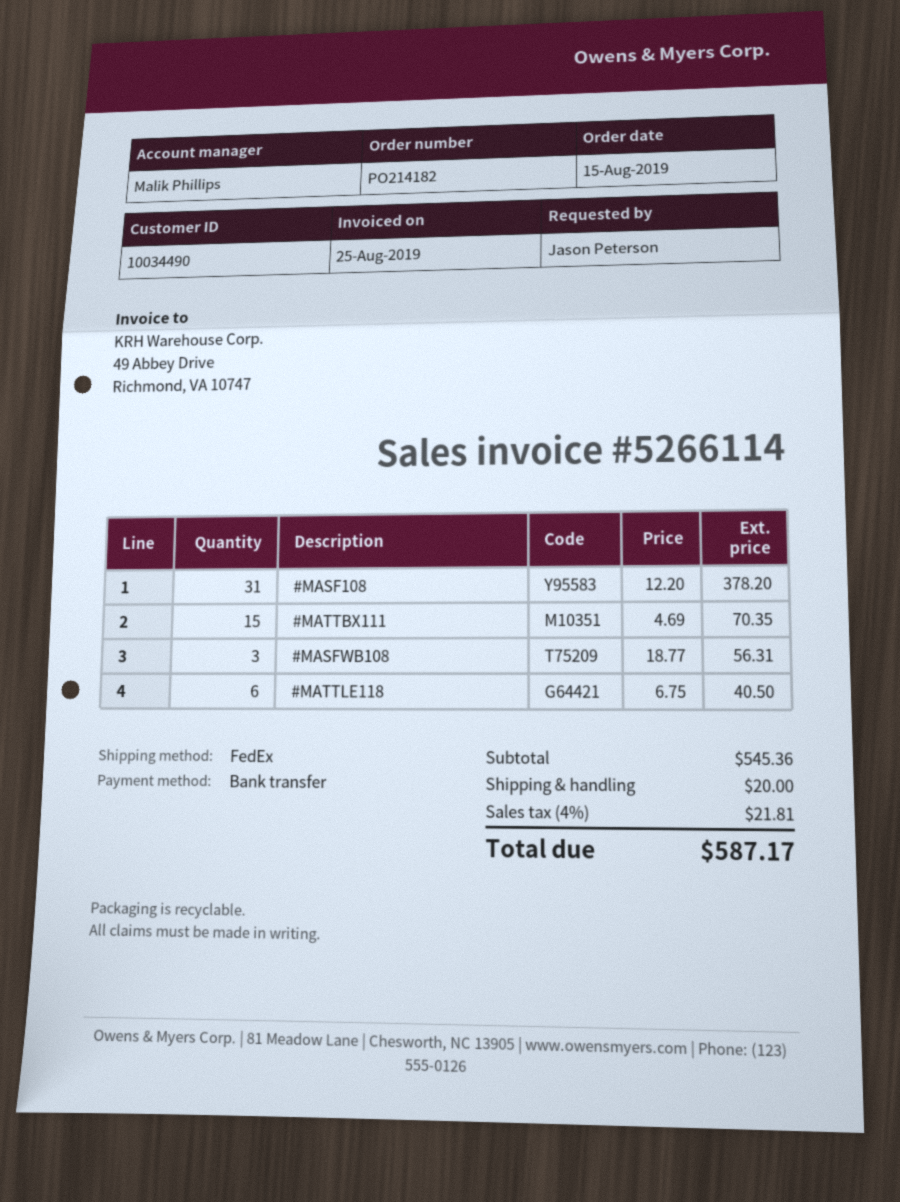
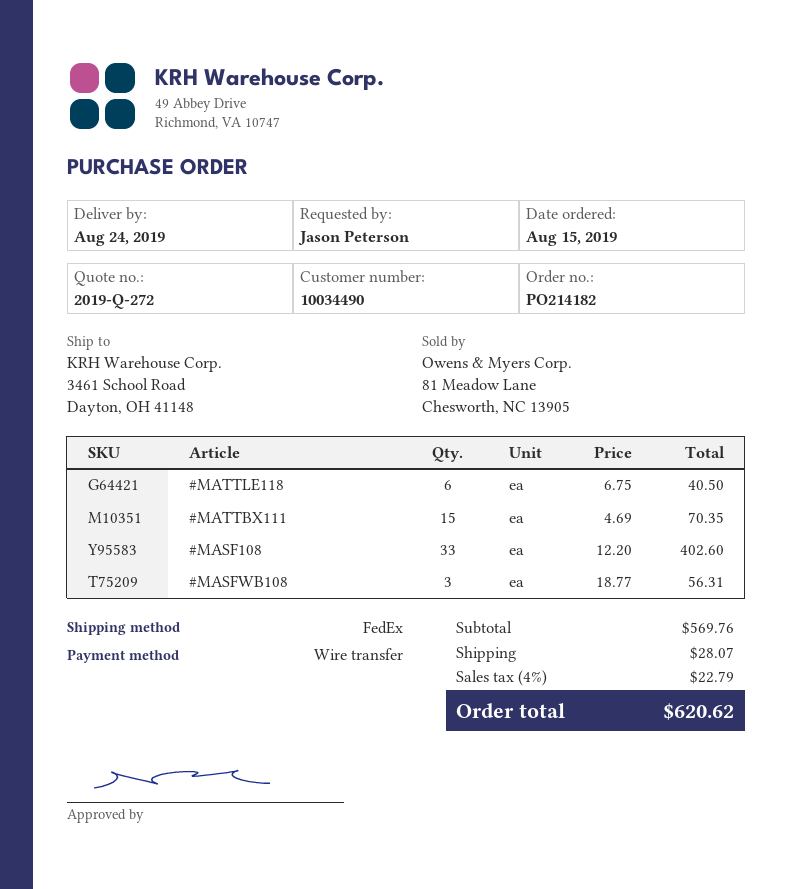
#MASF108: 31 x 12.20 = 378.20 -> 33 x 12.20 = 402.60
subtotal: 545.36 -> 569.76
shipping: 20.00 -> 28.07
tax: 4% = 21.81 -> 4% = 22.79
total: 587.17 -> 620.62

